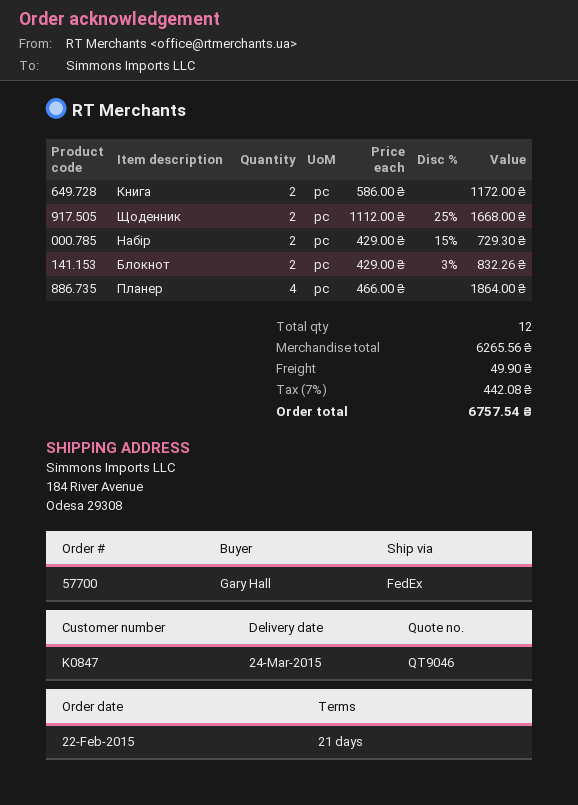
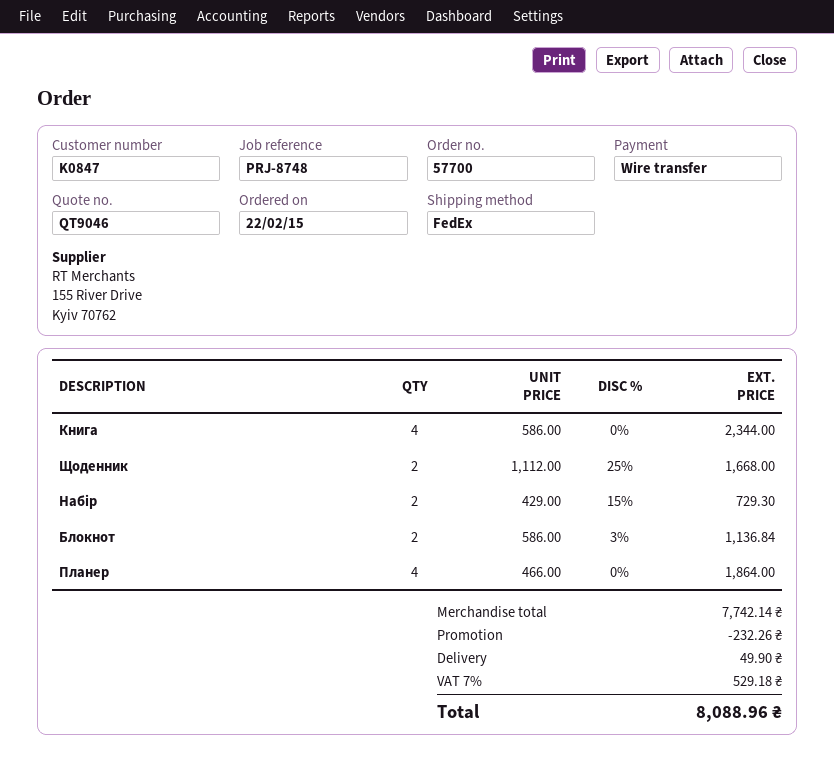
Книга: 2 x 586.00 = 1172.00 -> 4 x 586.00 = 2344.00
Блокнот: 2 x 429.00 - 3% = 832.26 -> 2 x 586.00 - 3% = 1136.84
subtotal: 6265.56 -> 7742.14
discount: none -> 232.26
tax: 7% = 442.08 -> 7% = 529.18
total: 6757.54 -> 8088.96

